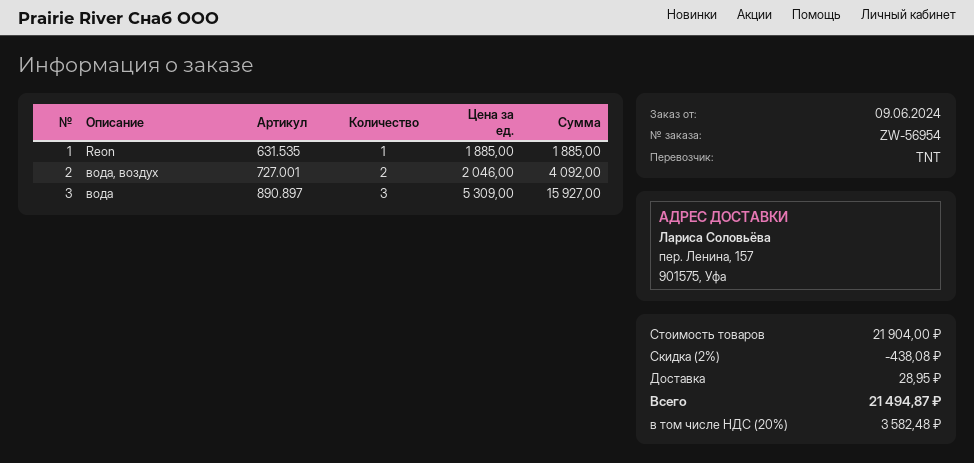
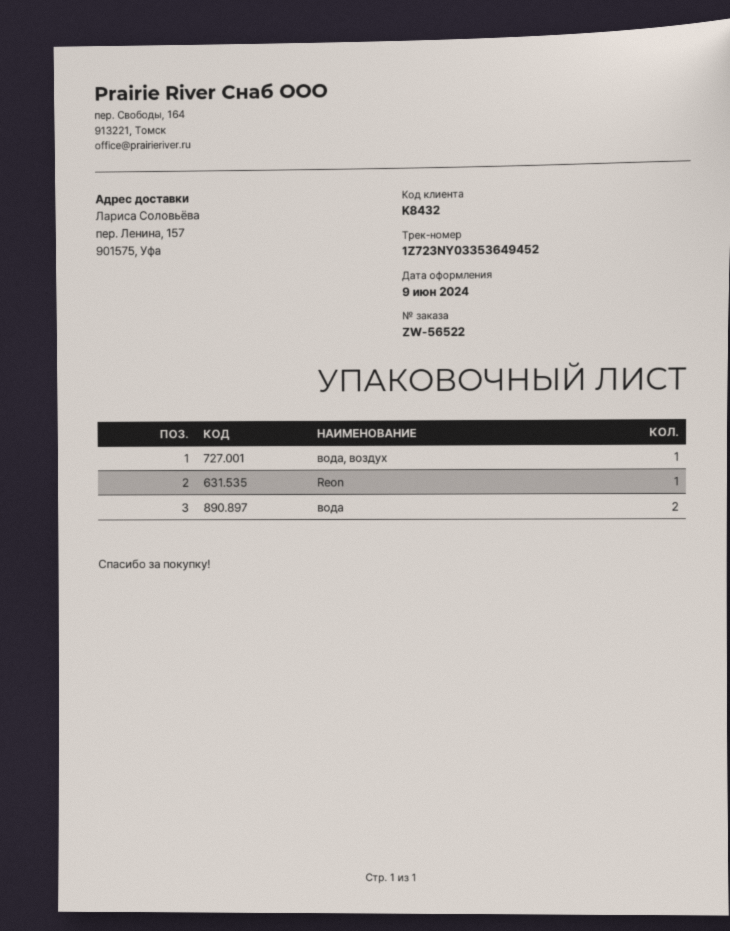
order number: ZW-56954 -> ZW-56522
вода, воздух: 2 -> 1
вода: 3 -> 2

